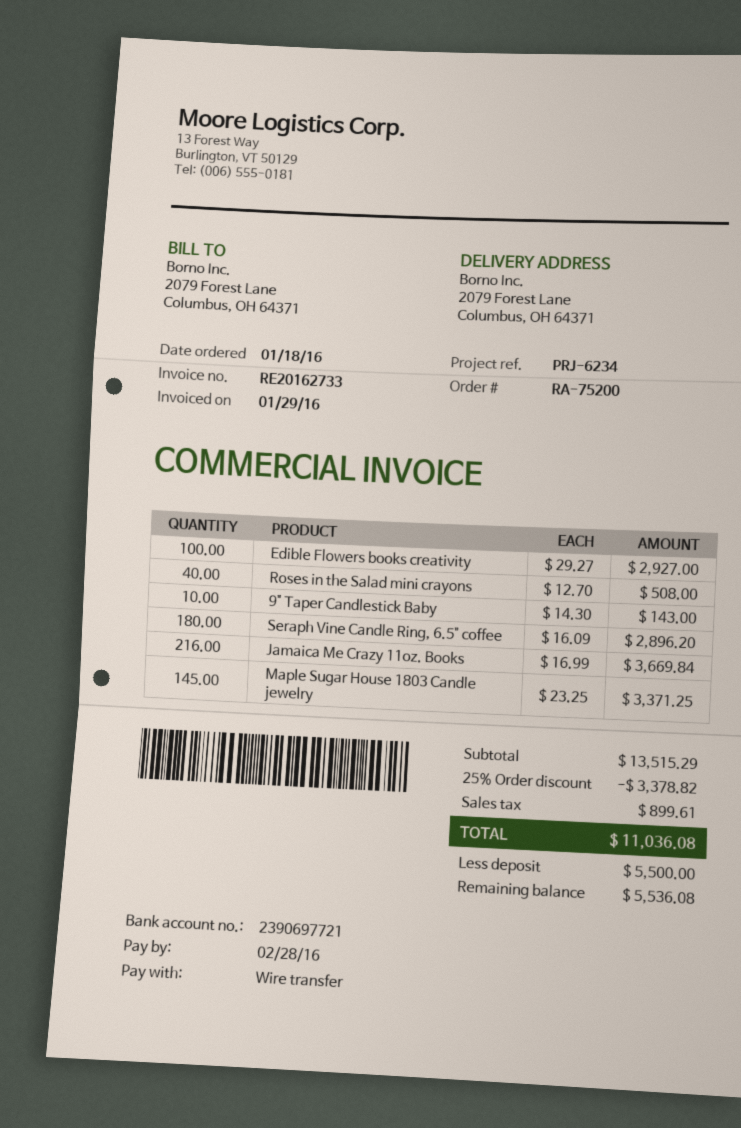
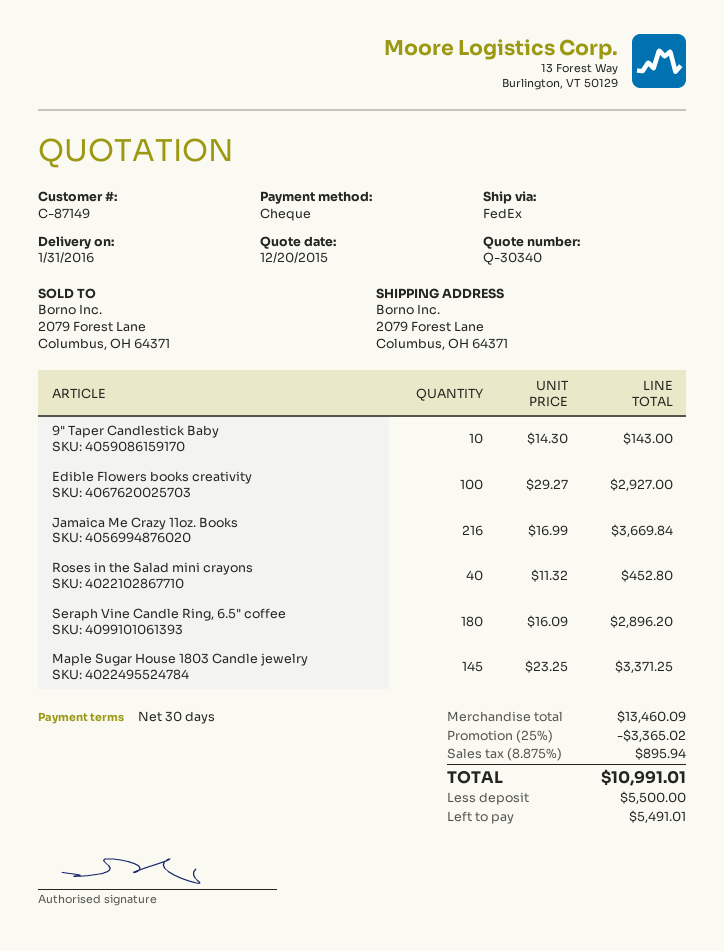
payment method: bank transfer -> cheque
Roses in the Salad mini crayons: 40 x 12.70 = 508.00 -> 40 x 11.32 = 452.80
subtotal: 13515.29 -> 13460.09
discount: 25% = 3378.82 -> 25% = 3365.02
tax: 899.61 -> 895.94
total: 11036.08 -> 10991.01
balance: 5536.08 -> 5491.01

